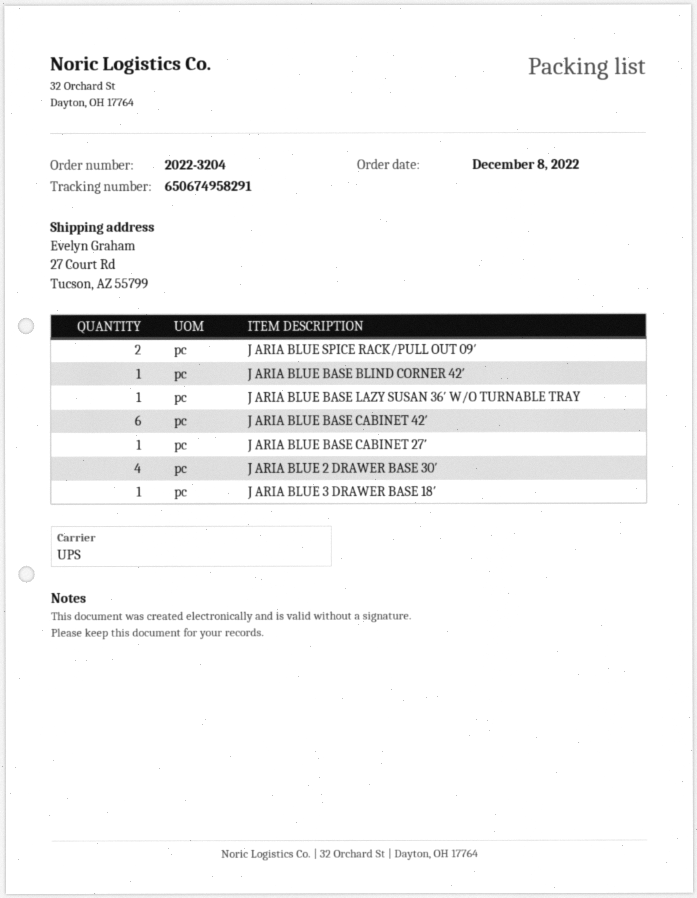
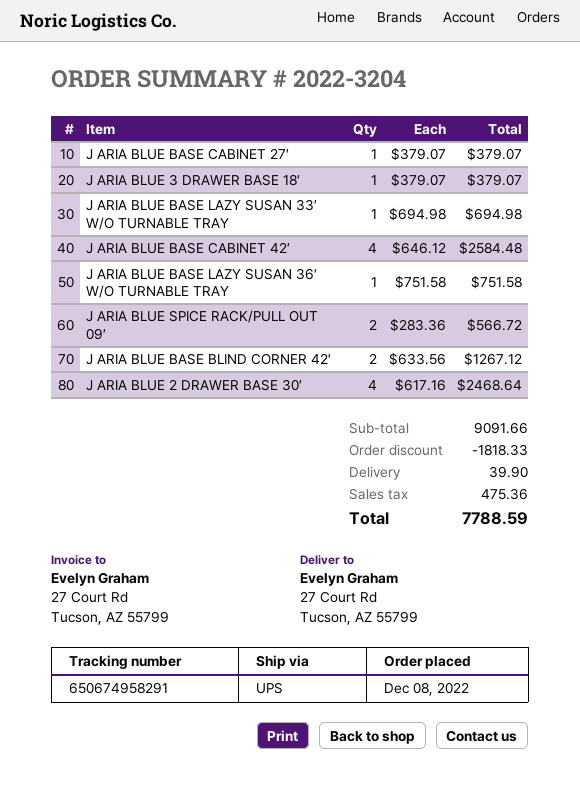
J ARIA BLUE BASE BLIND CORNER 42′: 1 -> 2
J ARIA BLUE BASE CABINET 42′: 6 -> 4
J ARIA BLUE BASE LAZY SUSAN 33′ W/O TURNABLE TRAY: none -> 1

